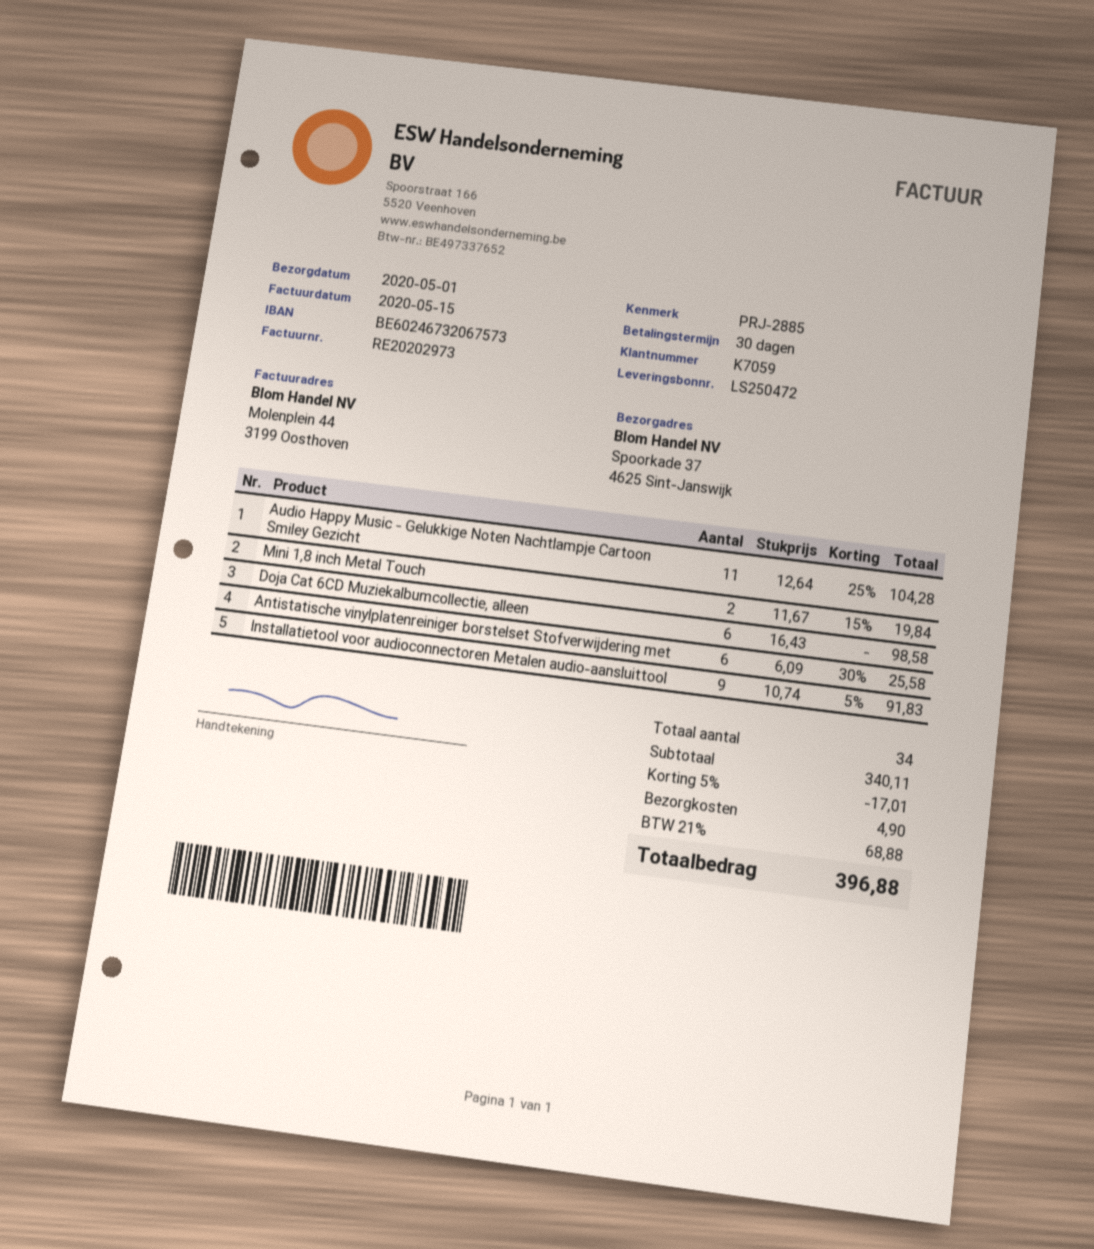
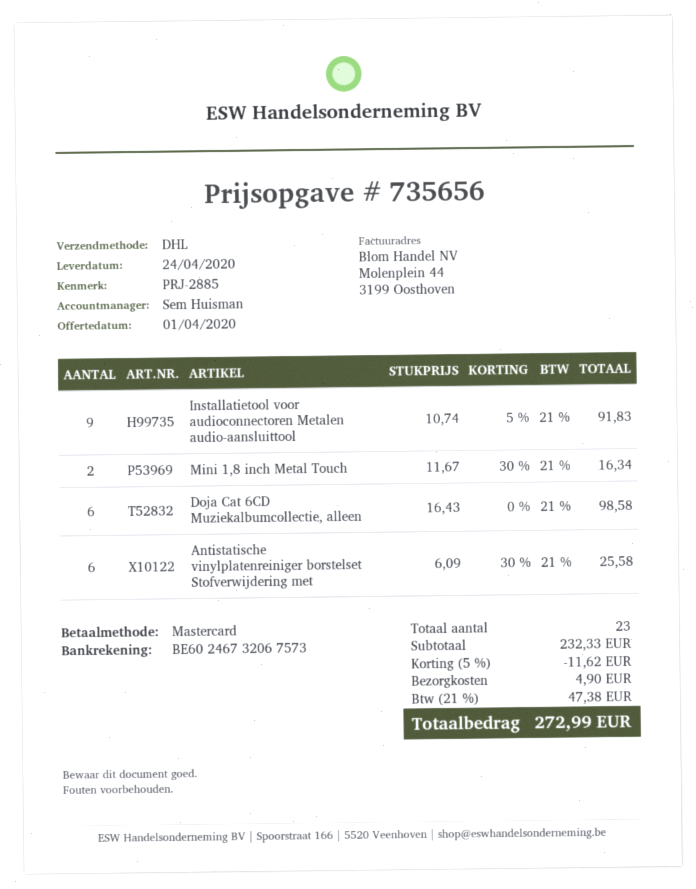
delivery date: 2020-05-01 -> 2020-04-24
Audio Happy Music - Gelukkige Noten Nachtlampje Cartoon Smiley Gezicht: 11 x 12.64 - 25% = 104.28 -> none
Mini 1,8 inch Metal Touch: 2 x 11.67 - 15% = 19.84 -> 2 x 11.67 - 30% = 16.34
total quantity: 34 -> 23
subtotal: 340.11 -> 232.33
discount: 5% = 17.01 -> 5% = 11.62
tax: 21% = 68.88 -> 21% = 47.38
total: 396.88 -> 272.99

